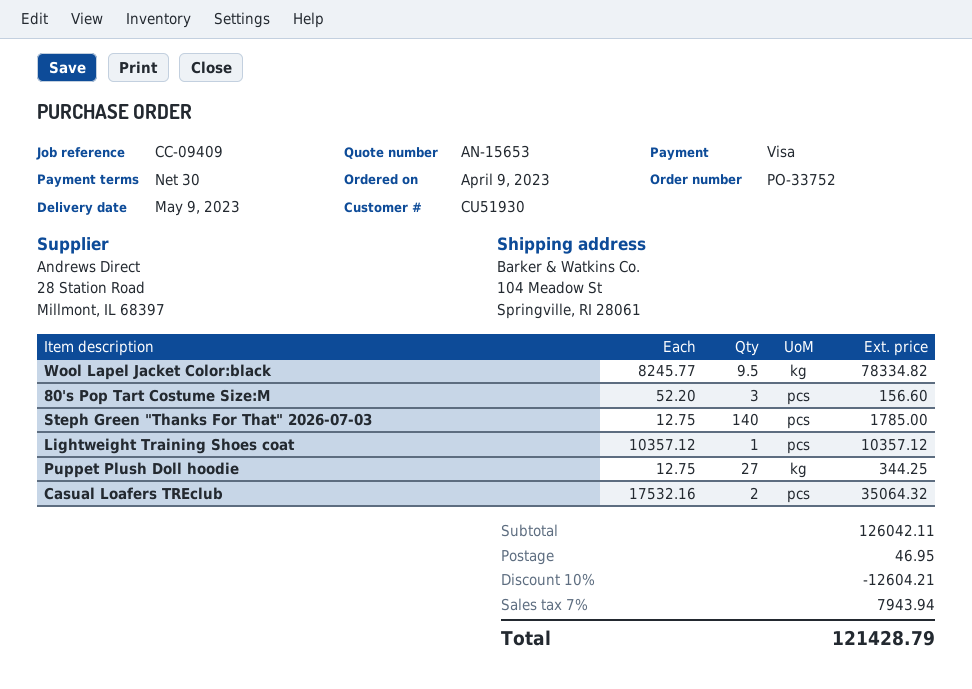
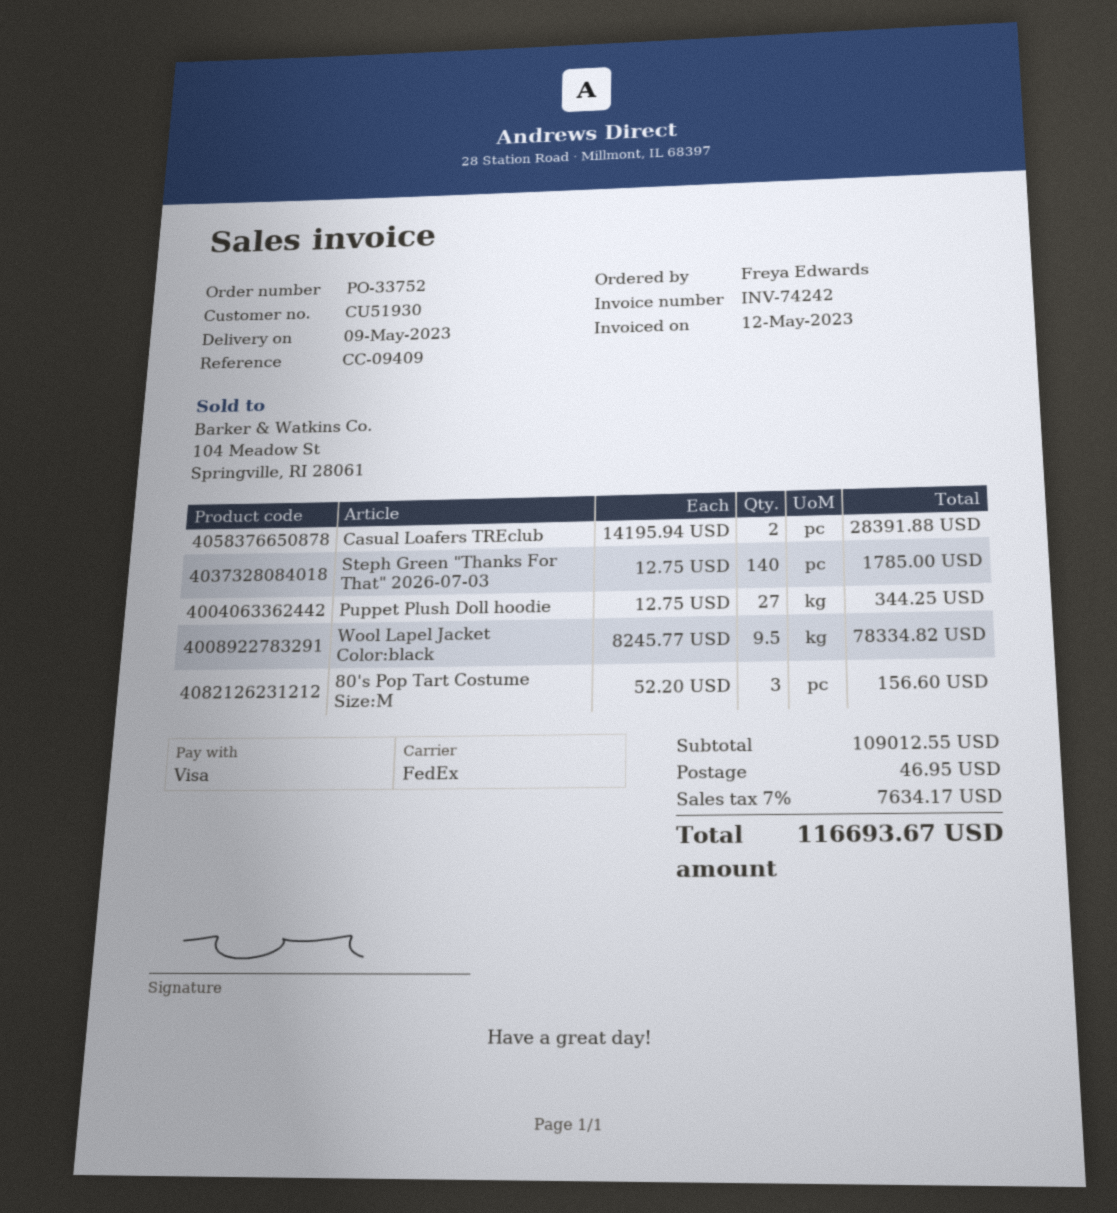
Lightweight Training Shoes coat: 1 x 10357.12 = 10357.12 -> none
Casual Loafers TREclub: 2 x 17532.16 = 35064.32 -> 2 x 14195.94 = 28391.88
subtotal: 126042.11 -> 109012.55
discount: 10% = 12604.21 -> none
tax: 7% = 7943.94 -> 7% = 7634.17
total: 121428.79 -> 116693.67

